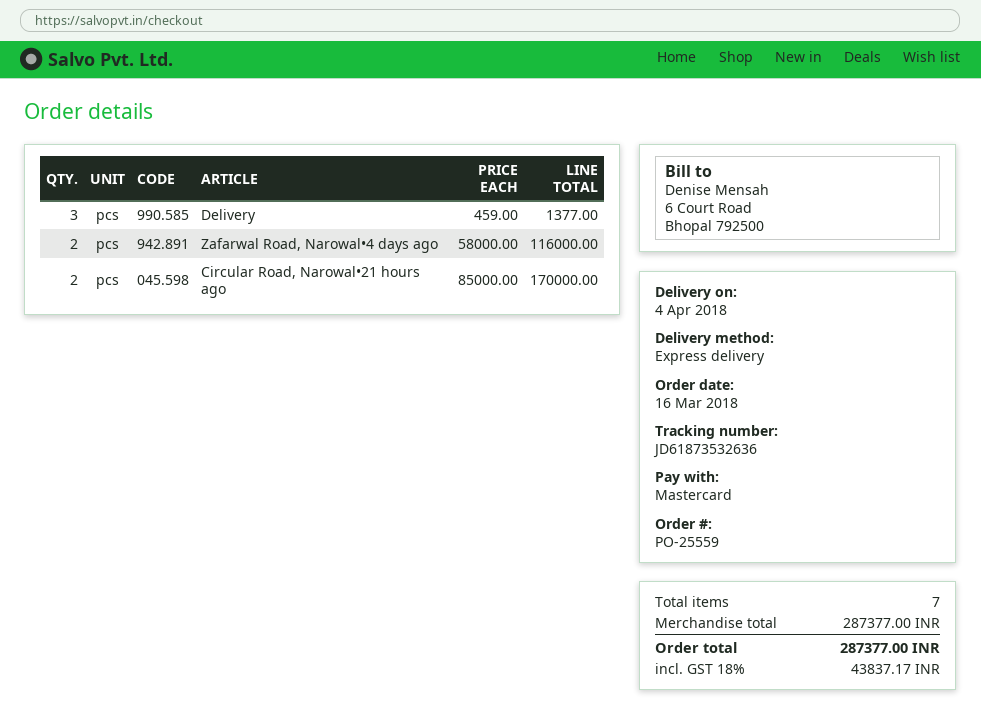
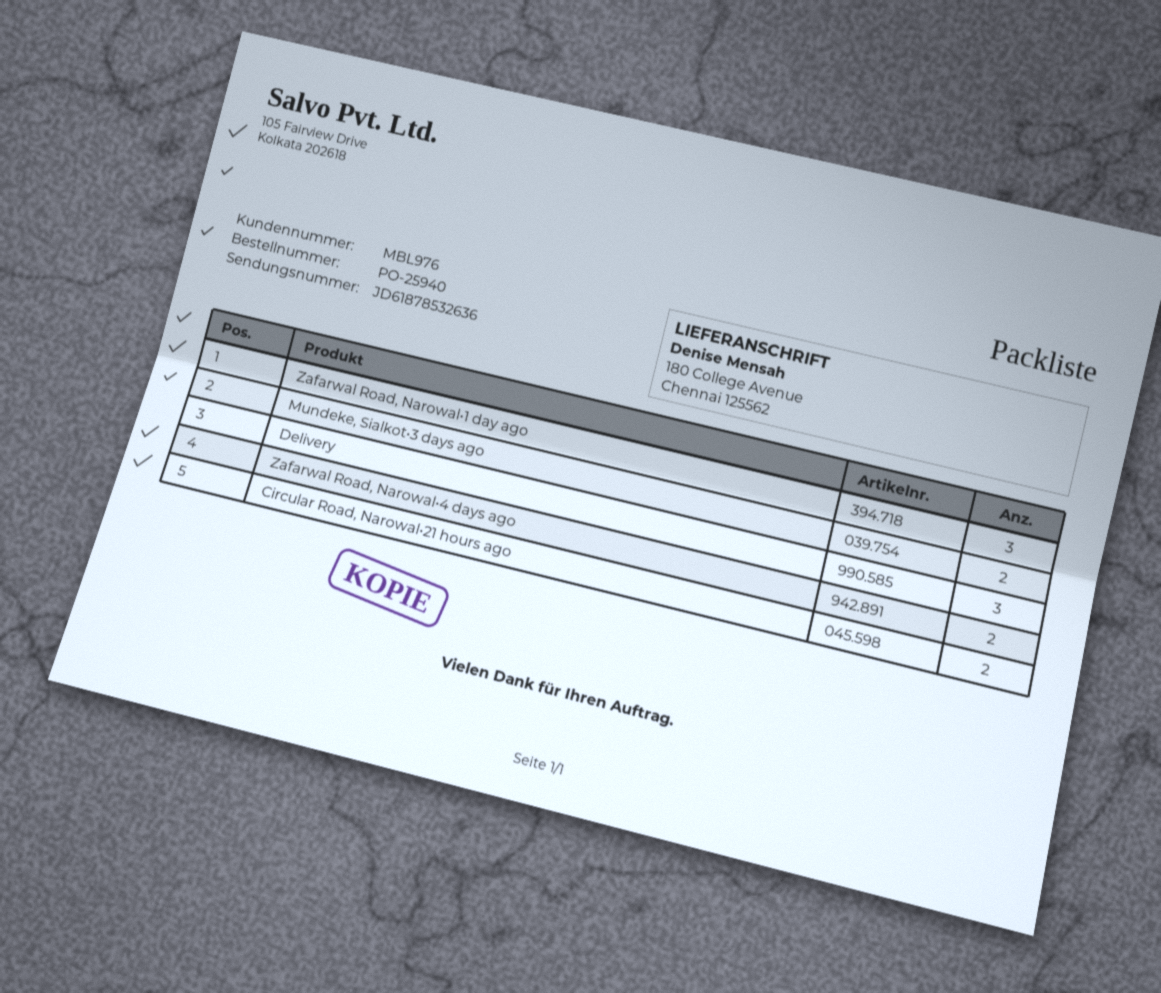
order number: PO-25559 -> PO-25940
tracking number: JD61873532636 -> JD61878532636
Zafarwal Road, Narowal•1 day ago: none -> 3
Mundeke, Sialkot•3 days ago: none -> 2

